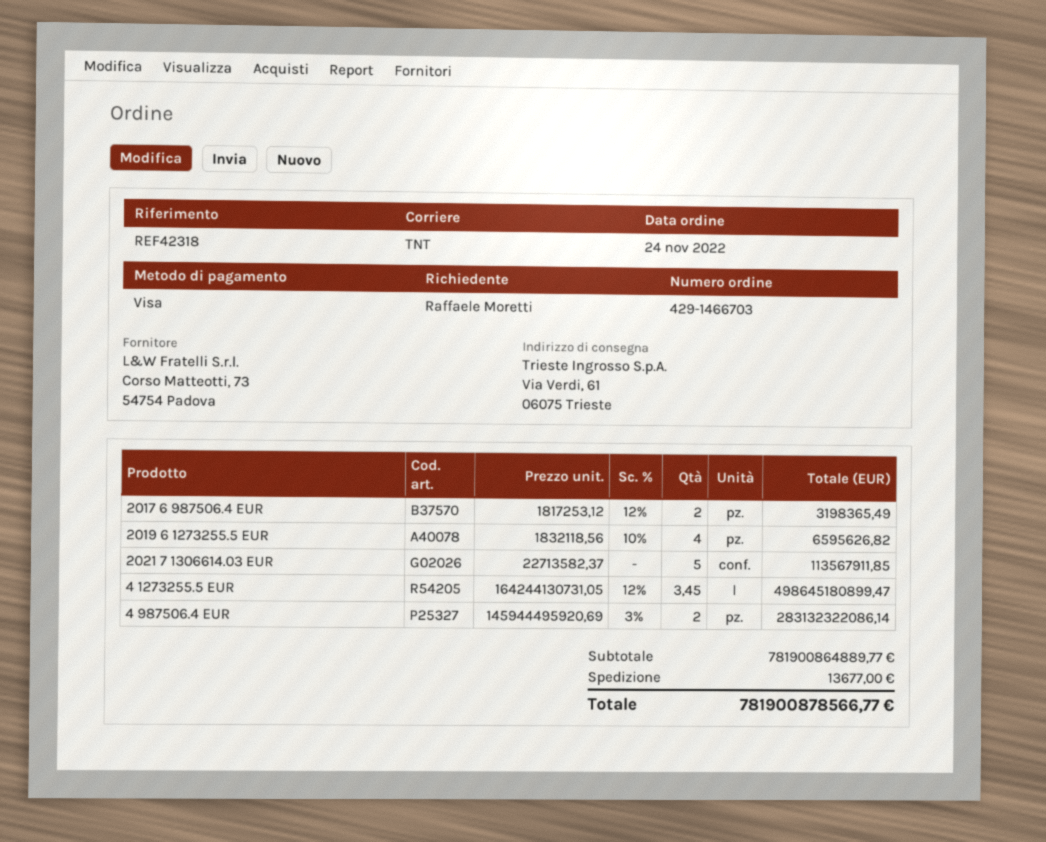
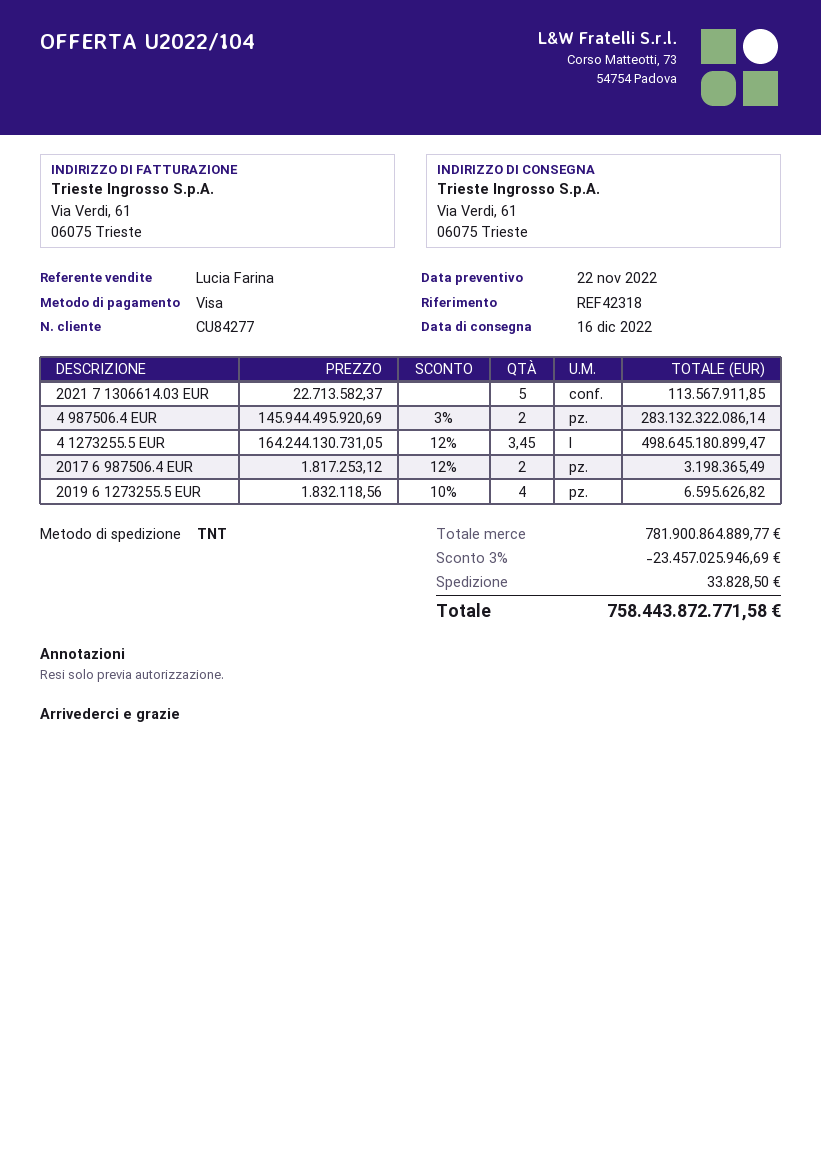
discount: none -> 3% = 23457025946.69
shipping: 13677.00 -> 33828.50
total: 781900878566.77 -> 758443872771.58

